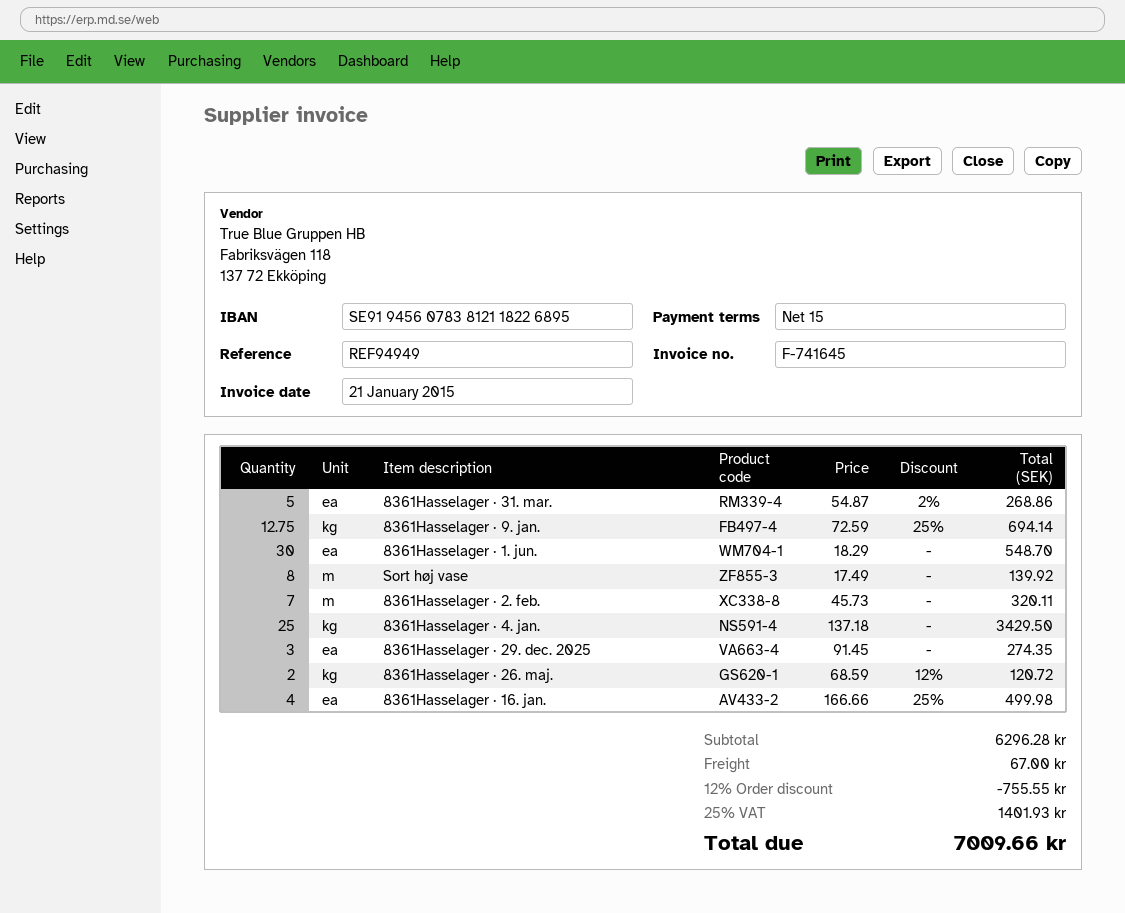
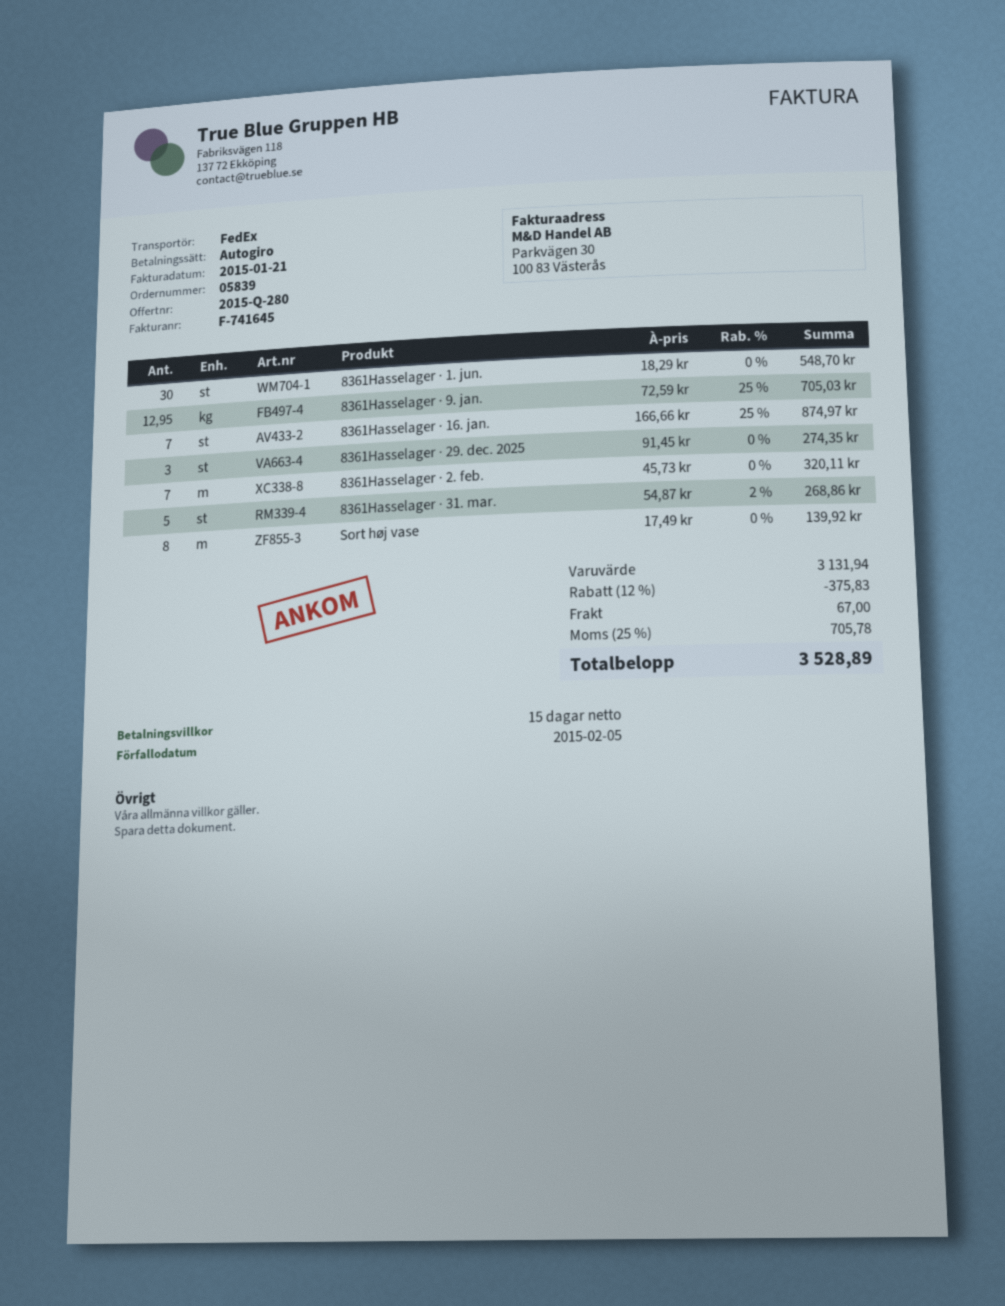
8361Hasselager · 9. jan.: 12.75 x 72.59 - 25% = 694.14 -> 12.95 x 72.59 - 25% = 705.03
8361Hasselager · 4. jan.: 25 x 137.18 = 3429.50 -> none
8361Hasselager · 26. maj.: 2 x 68.59 - 12% = 120.72 -> none
8361Hasselager · 16. jan.: 4 x 166.66 - 25% = 499.98 -> 7 x 166.66 - 25% = 874.97
subtotal: 6296.28 -> 3131.94
discount: 12% = 755.55 -> 12% = 375.83
tax: 25% = 1401.93 -> 25% = 705.78
total: 7009.66 -> 3528.89

